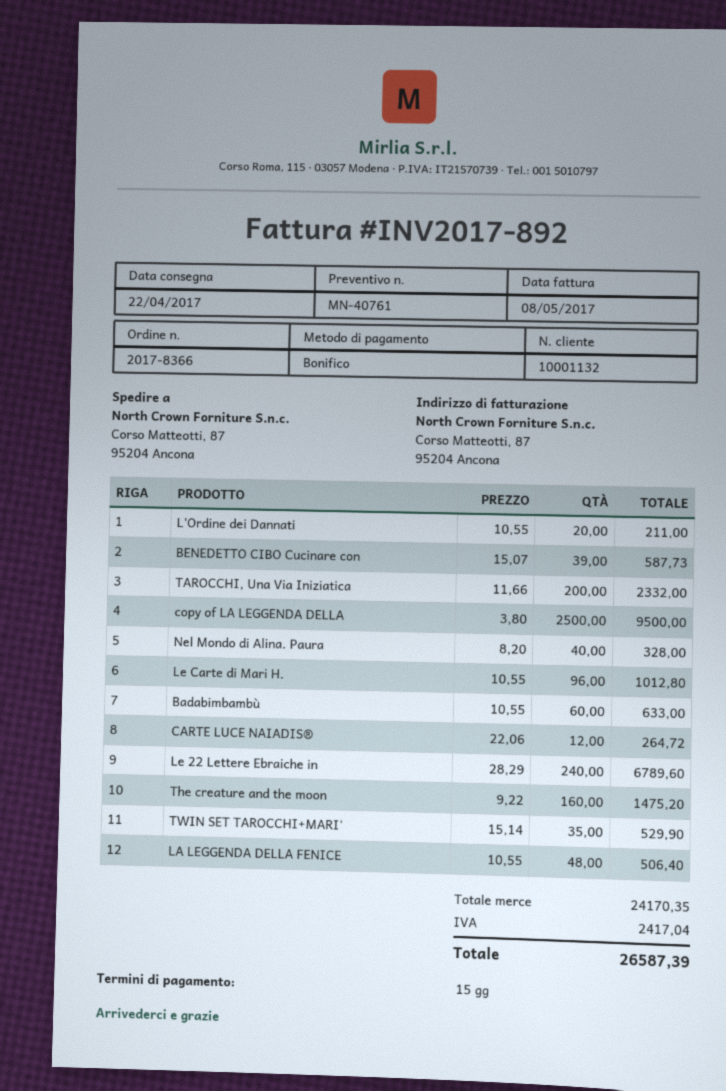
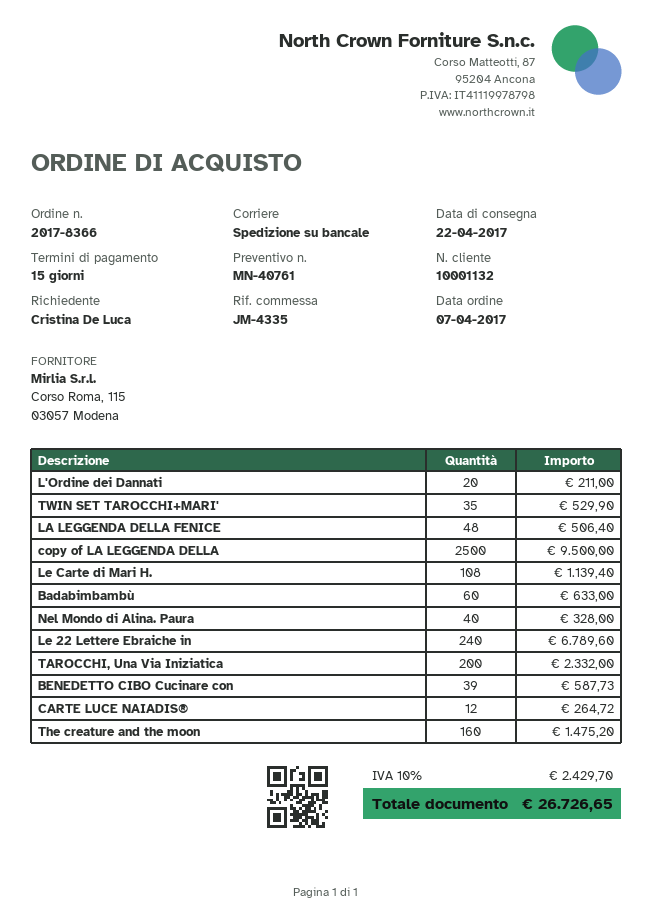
Le Carte di Mari H.: 96 for 1012.80 -> 108 for 1139.40
tax: 2417.04 -> 2429.70
total: 26587.39 -> 26726.65

